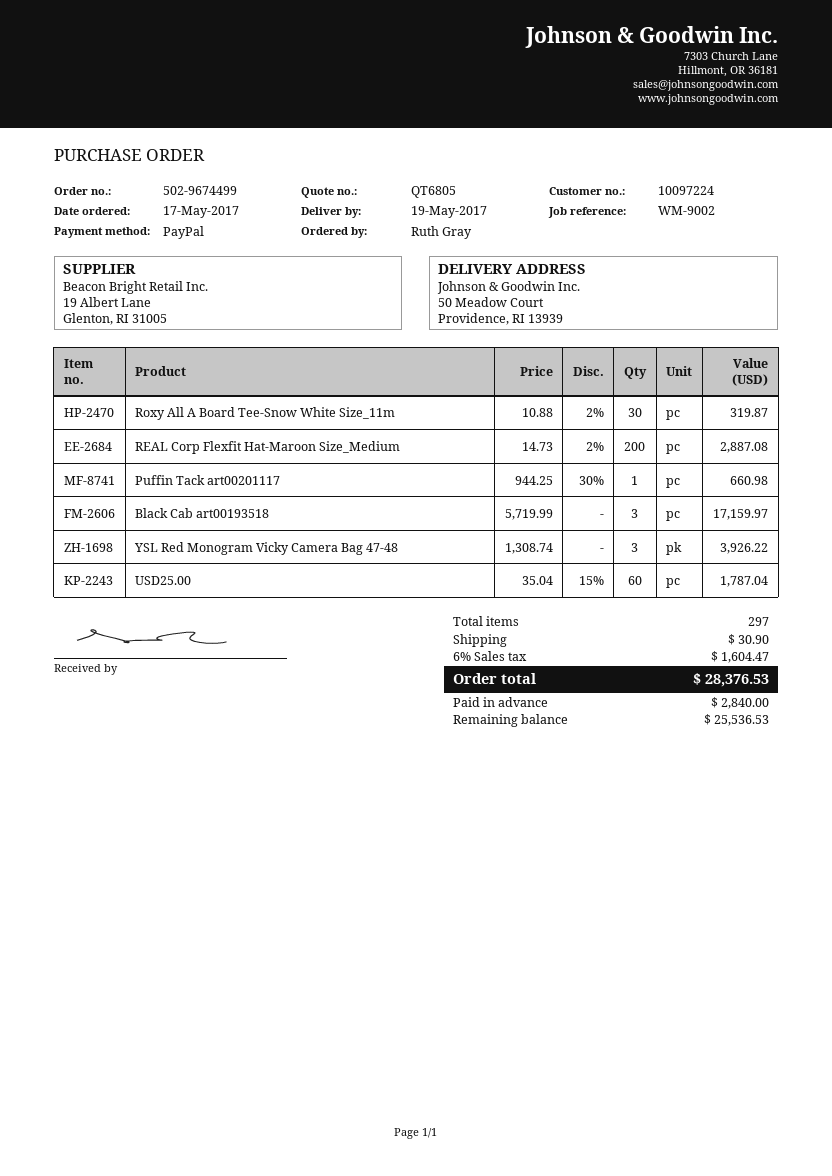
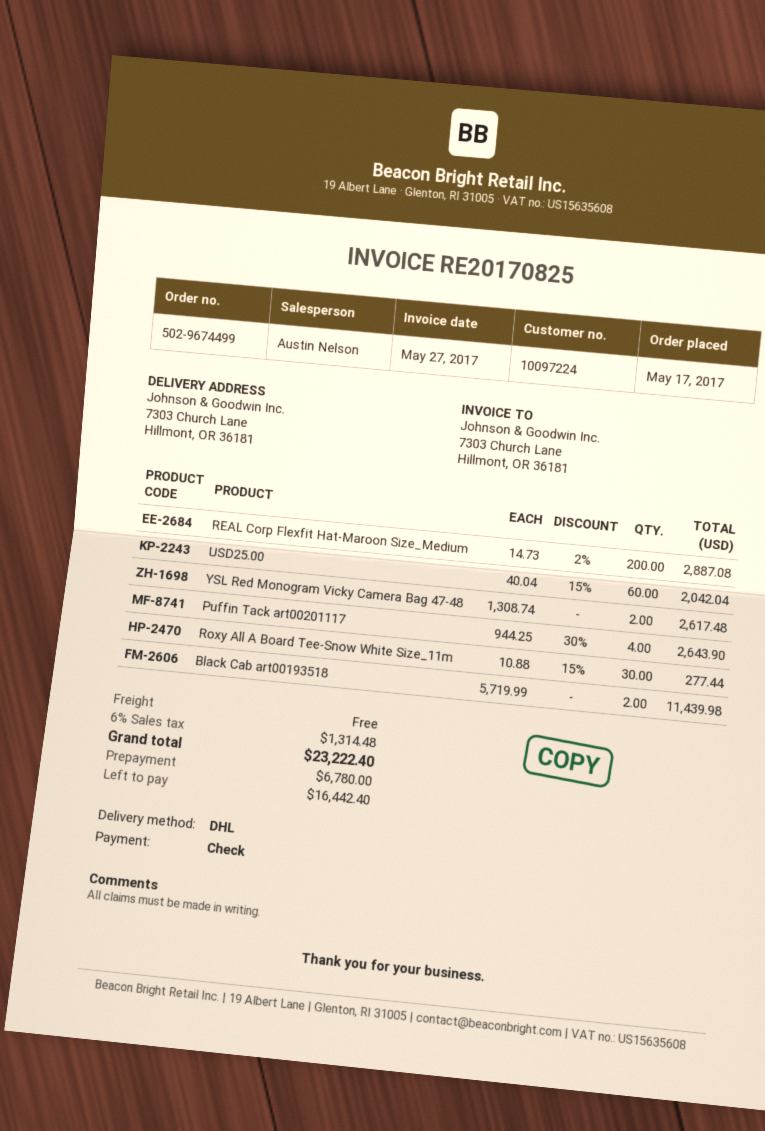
payment method: PayPal -> cheque
ship to: 50 Meadow Court, Providence, RI 13939 -> 7303 Church Lane, Hillmont, OR 36181
Roxy All A Board Tee-Snow White Size_11m: 30 x 10.88 - 2% = 319.87 -> 30 x 10.88 - 15% = 277.44
Puffin Tack art00201117: 1 x 944.25 - 30% = 660.98 -> 4 x 944.25 - 30% = 2643.90
Black Cab art00193518: 3 x 5719.99 = 17159.97 -> 2 x 5719.99 = 11439.98
YSL Red Monogram Vicky Camera Bag 47-48: 3 x 1308.74 = 3926.22 -> 2 x 1308.74 = 2617.48
USD25.00: 60 x 35.04 - 15% = 1787.04 -> 60 x 40.04 - 15% = 2042.04
shipping: 30.90 -> 0.00
tax: 6% = 1604.47 -> 6% = 1314.48
total: 28376.53 -> 23222.40
deposit: 2840.00 -> 6780.00
balance: 25536.53 -> 16442.40

